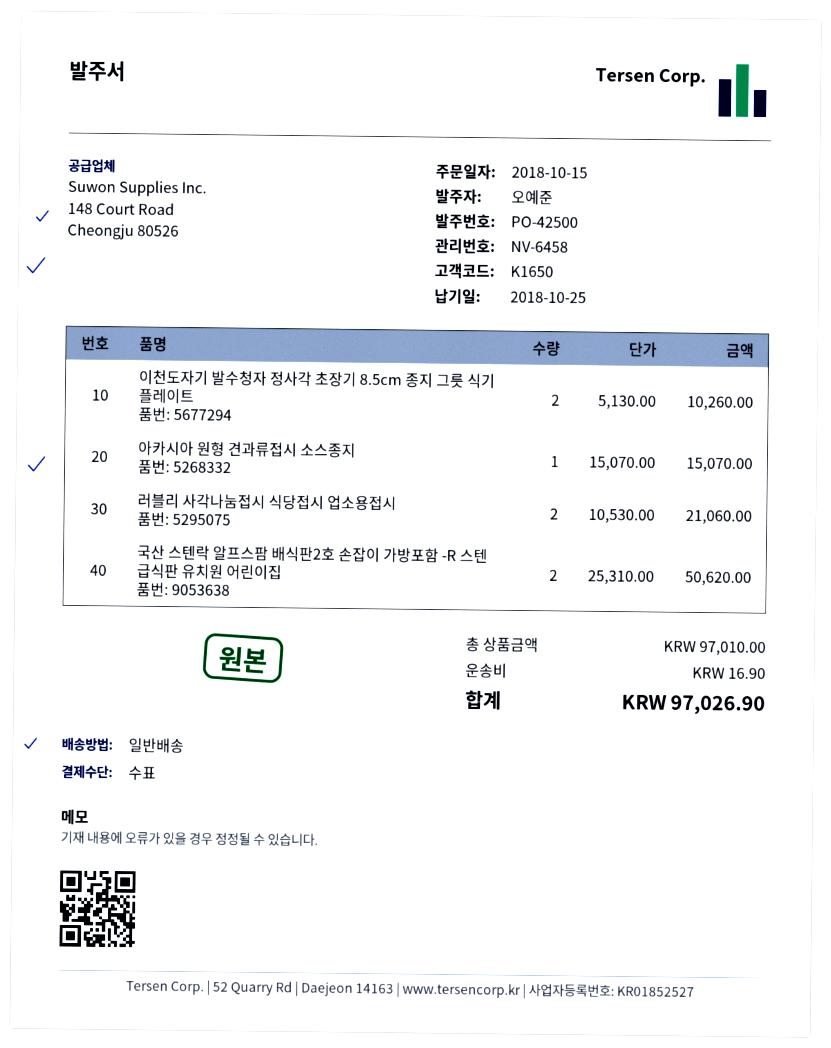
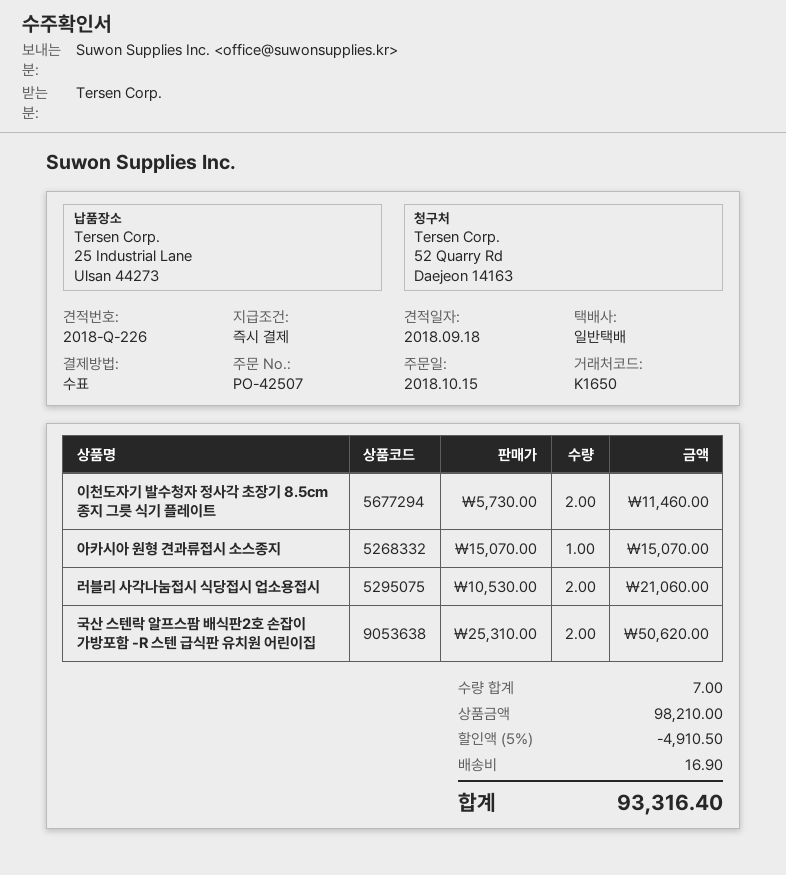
order number: PO-42500 -> PO-42507
이천도자기 발수청자 정사각 초장기 8.5cm 종지 그릇 식기 플레이트: 2 x 5130.00 = 10260.00 -> 2 x 5730.00 = 11460.00
subtotal: 97010.00 -> 98210.00
discount: none -> 5% = 4910.50
total: 97026.90 -> 93316.40

